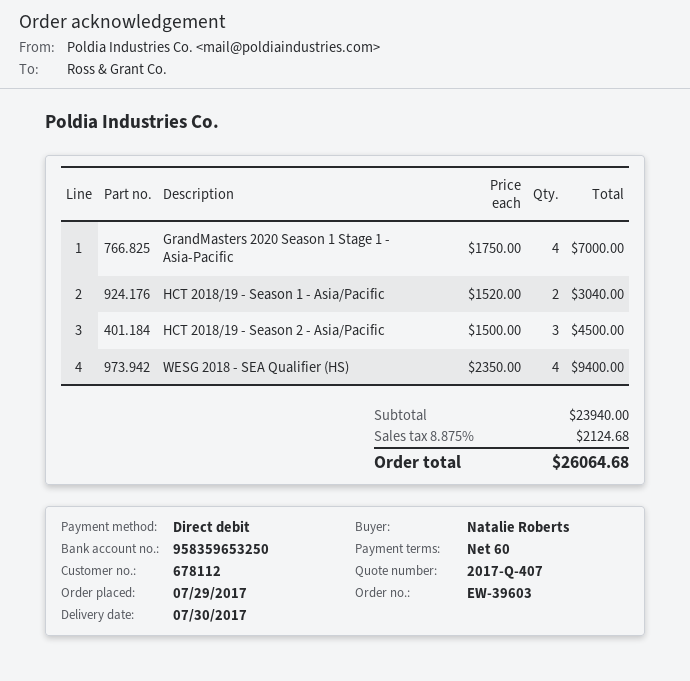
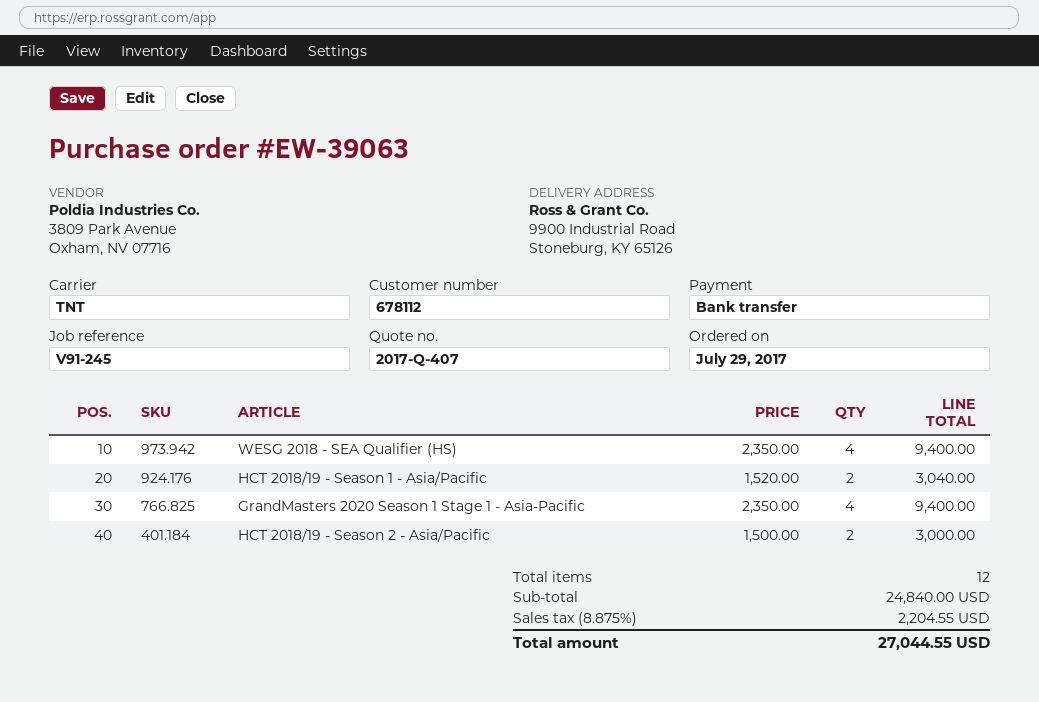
order number: EW-39603 -> EW-39063
payment method: direct debit -> bank transfer
GrandMasters 2020 Season 1 Stage 1 - Asia-Pacific: 4 x 1750.00 = 7000.00 -> 4 x 2350.00 = 9400.00
HCT 2018/19 - Season 2 - Asia/Pacific: 3 x 1500.00 = 4500.00 -> 2 x 1500.00 = 3000.00
subtotal: 23940.00 -> 24840.00
tax: 8.875% = 2124.68 -> 8.875% = 2204.55
total: 26064.68 -> 27044.55

